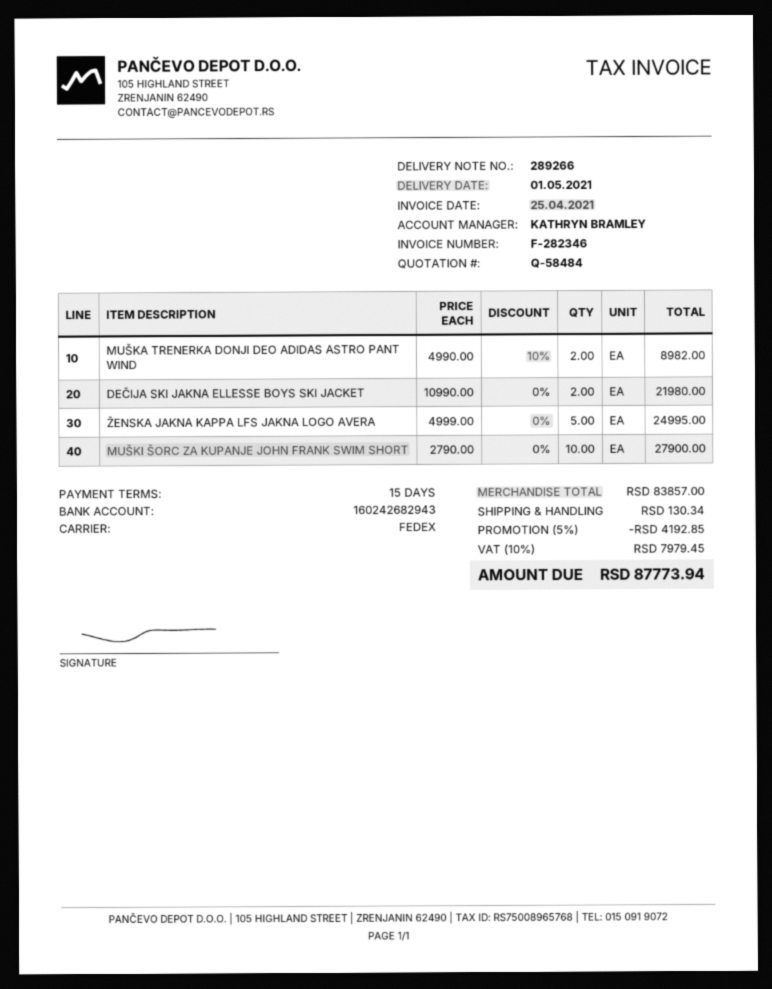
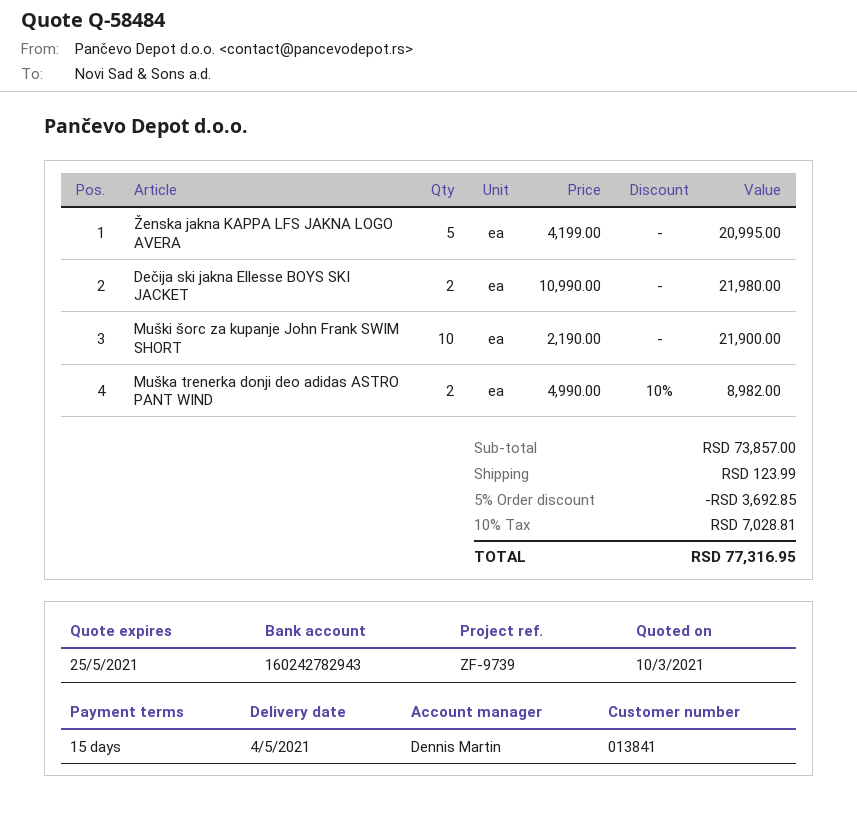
delivery date: 2021-05-01 -> 2021-05-04
sales rep: KATHRYN BRAMLEY -> Dennis Martin
bank account: 160242682943 -> 160242782943
ŽENSKA JAKNA KAPPA LFS JAKNA LOGO AVERA: 5 x 4999.00 = 24995.00 -> 5 x 4199.00 = 20995.00
MUŠKI ŠORC ZA KUPANJE JOHN FRANK SWIM SHORT: 10 x 2790.00 = 27900.00 -> 10 x 2190.00 = 21900.00
subtotal: 83857.00 -> 73857.00
discount: 5% = 4192.85 -> 5% = 3692.85
shipping: 130.34 -> 123.99
tax: 10% = 7979.45 -> 10% = 7028.81
total: 87773.94 -> 77316.95

